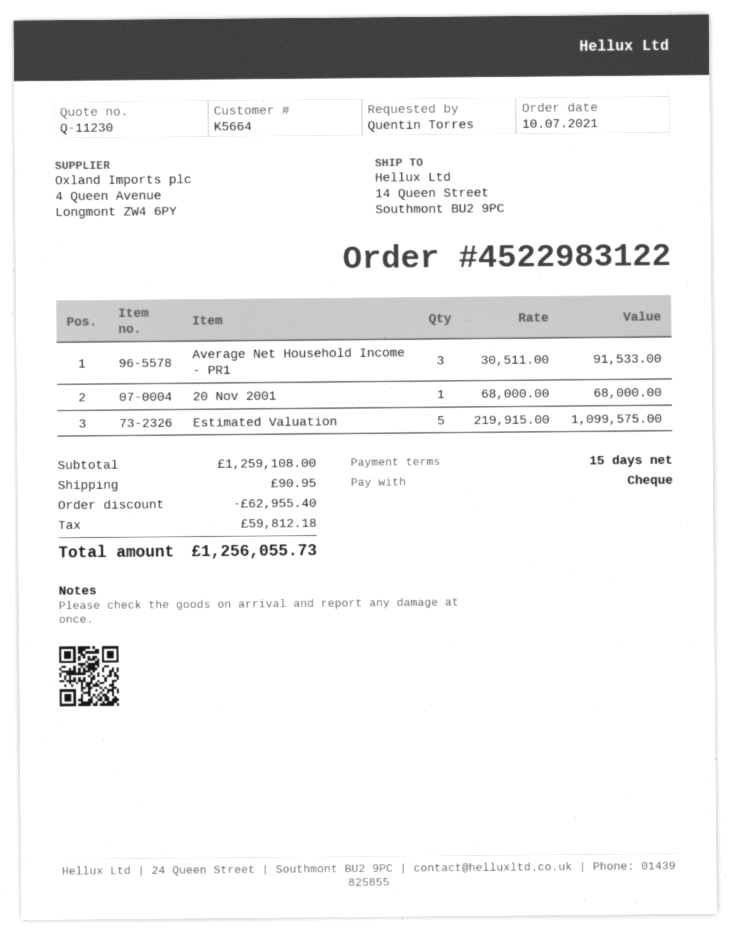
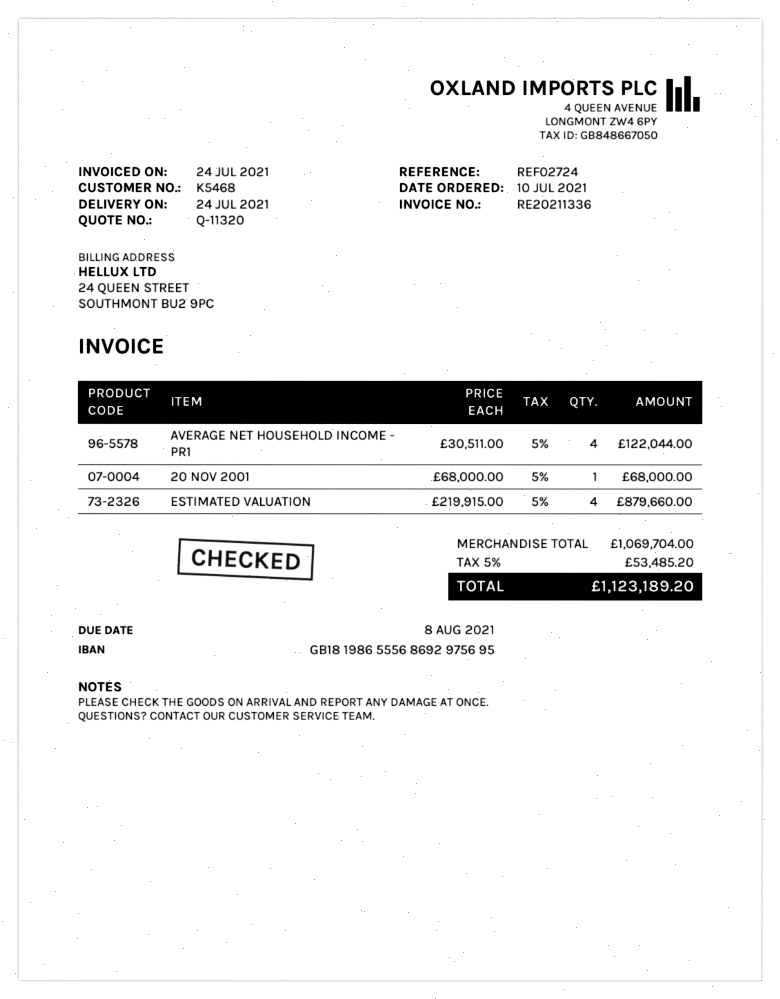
quote number: Q-11230 -> Q-11320
customer number: K5664 -> K5468
Average Net Household Income - PR1: 3 x 30511.00 = 91533.00 -> 4 x 30511.00 = 122044.00
Estimated Valuation: 5 x 219915.00 = 1099575.00 -> 4 x 219915.00 = 879660.00
subtotal: 1259108.00 -> 1069704.00
discount: 62955.40 -> none
shipping: 90.95 -> none
tax: 59812.18 -> 53485.20
total: 1256055.73 -> 1123189.20

